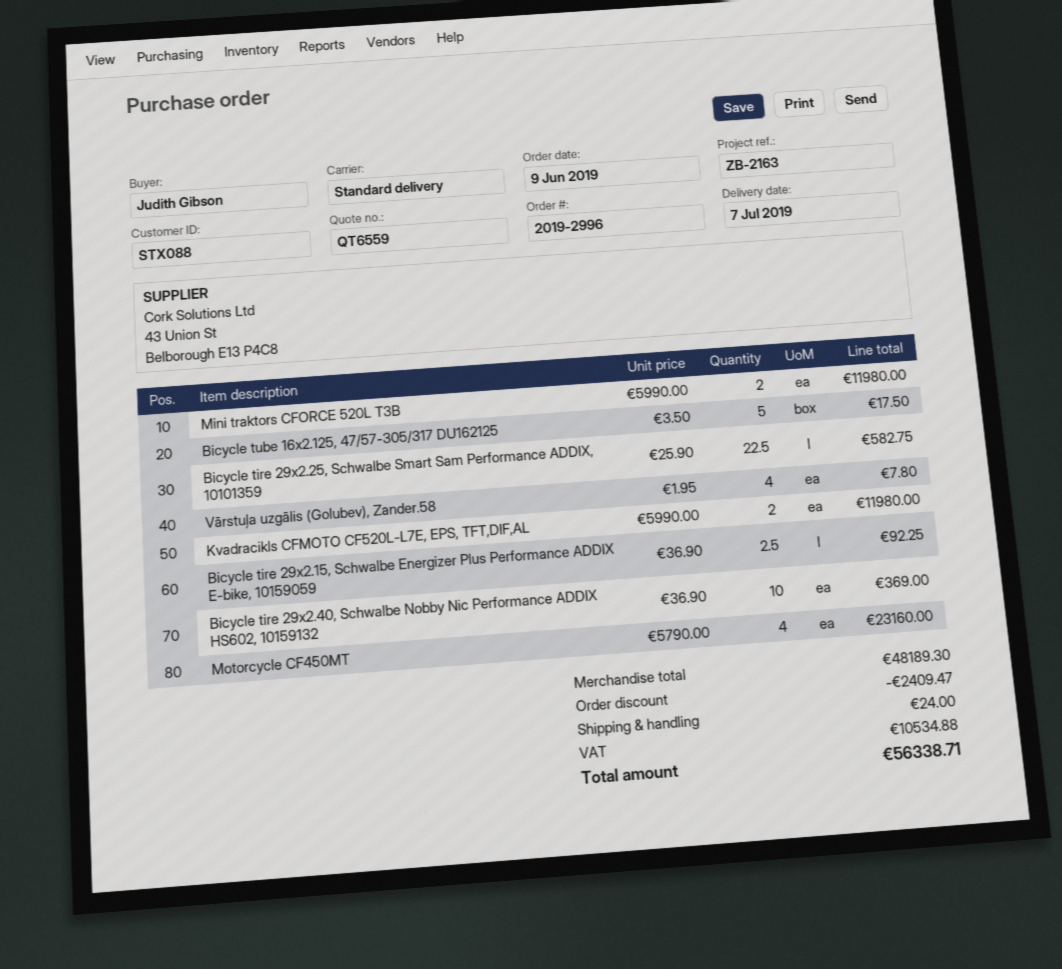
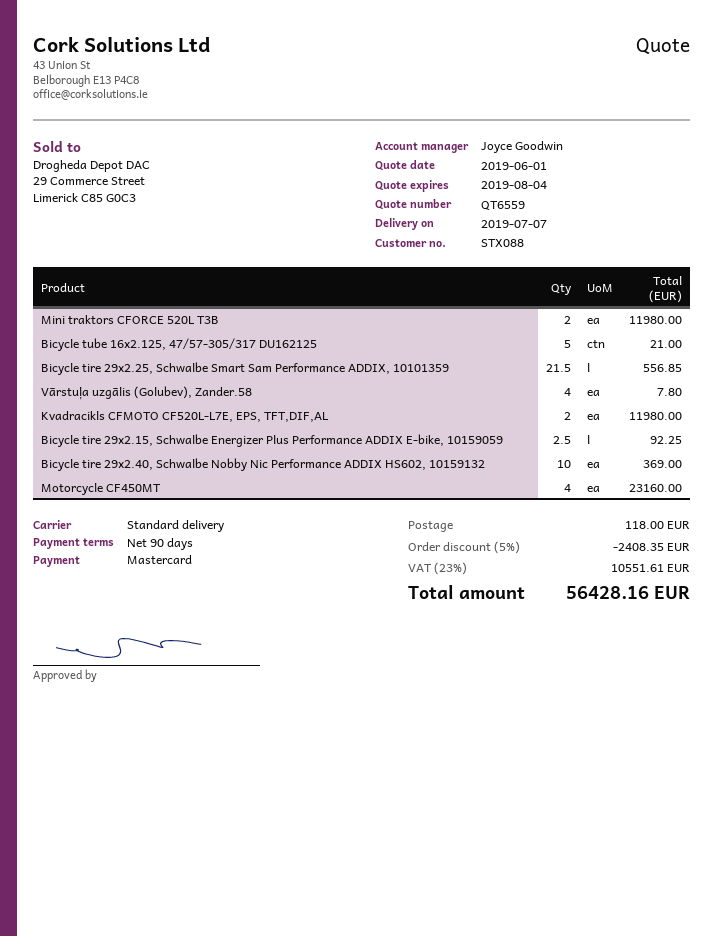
Bicycle tube 16x2.125, 47/57-305/317 DU162125: 5 for 17.50 -> 5 for 21.00
Bicycle tire 29x2.25, Schwalbe Smart Sam Performance ADDIX, 10101359: 22.5 for 582.75 -> 21.5 for 556.85
discount: 2409.47 -> 2408.35
shipping: 24.00 -> 118.00
tax: 10534.88 -> 10551.61
total: 56338.71 -> 56428.16

